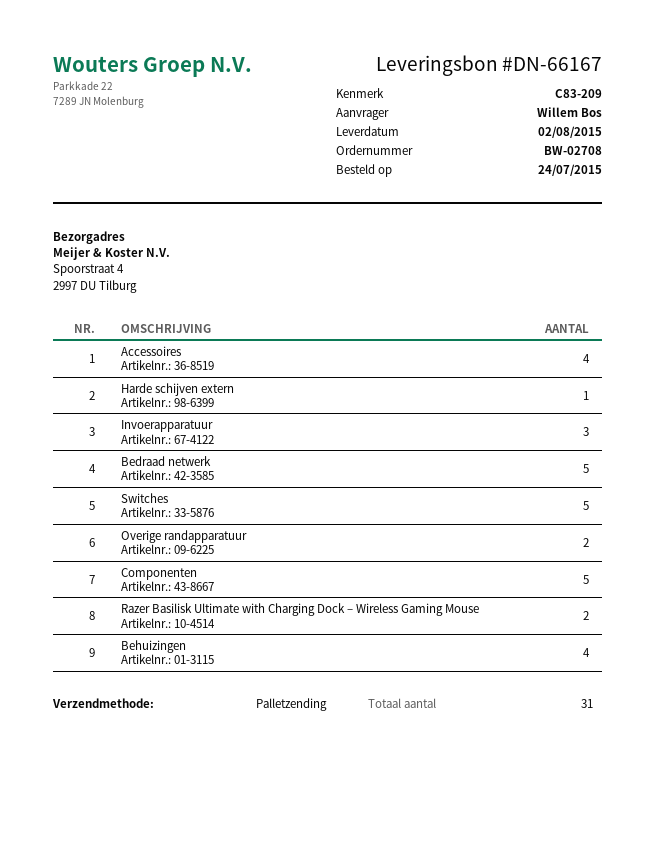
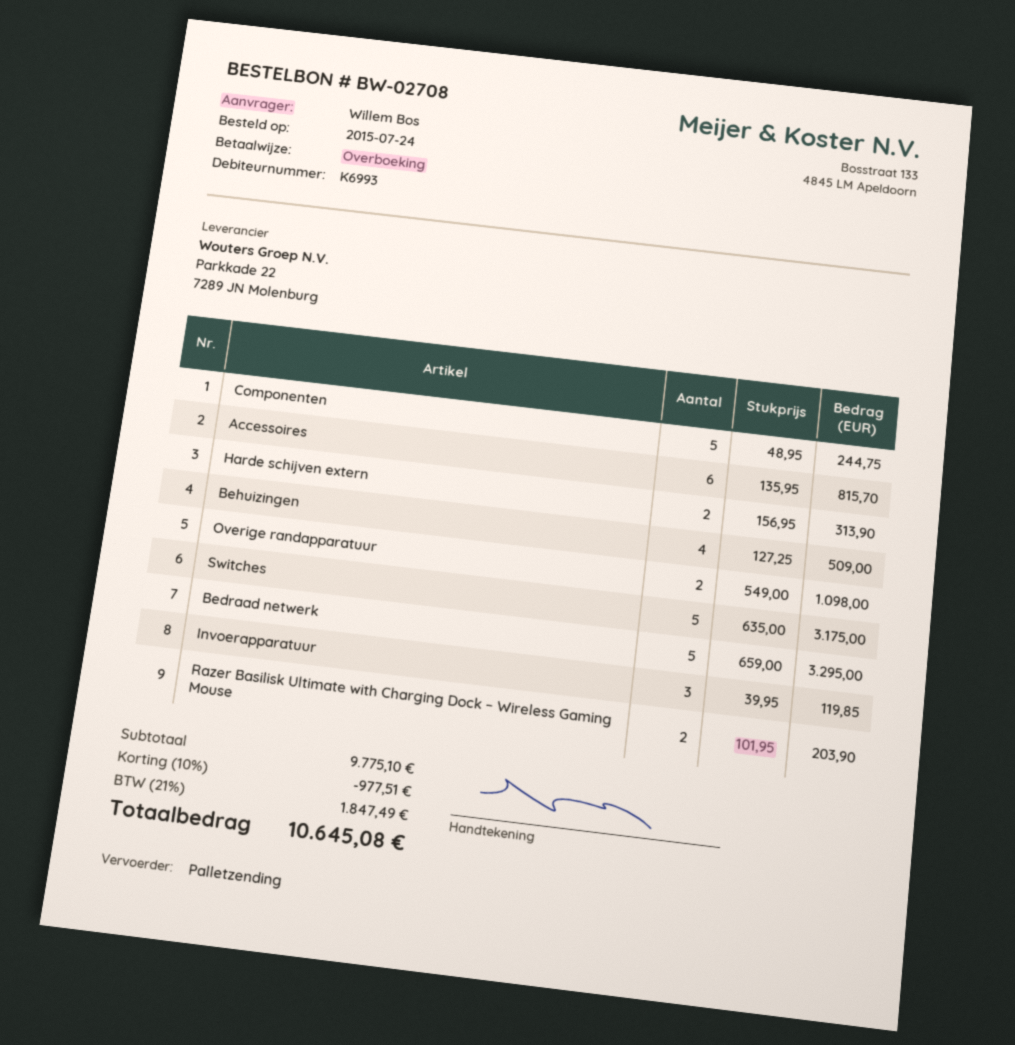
Accessoires: 4 -> 6
Harde schijven extern: 1 -> 2

